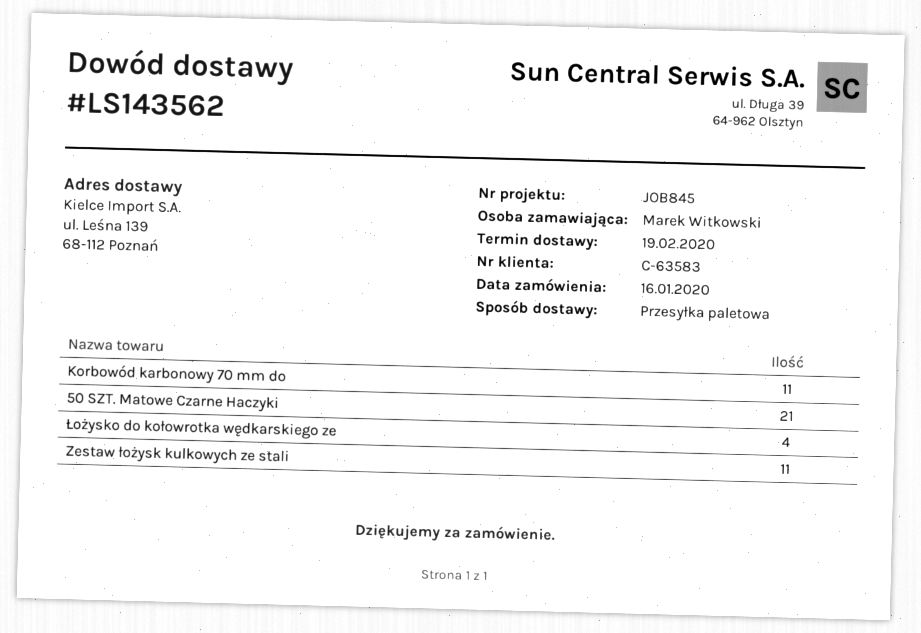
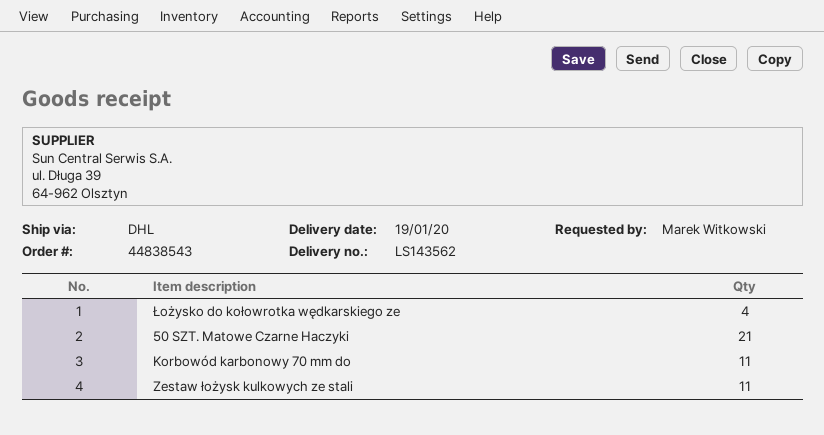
delivery date: 2020-02-19 -> 2020-01-19
shipping method: pallet freight -> DHL

